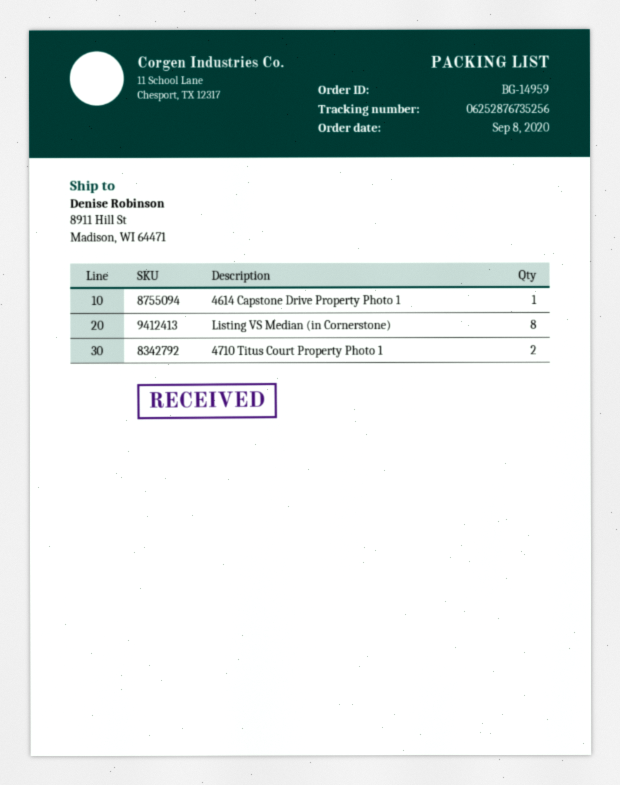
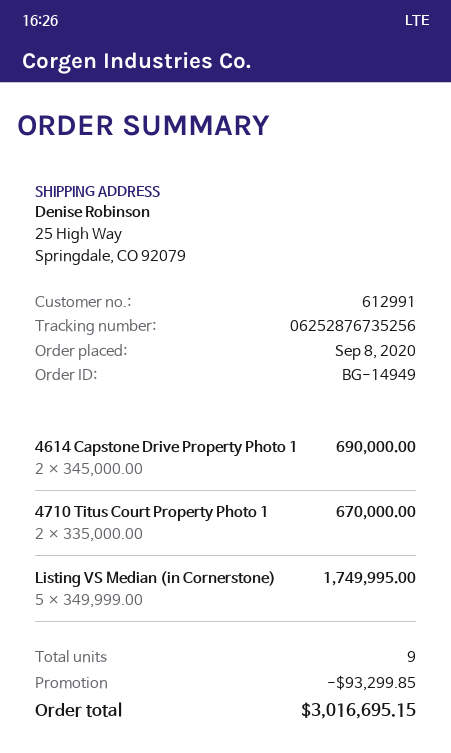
order number: BG-14959 -> BG-14949
ship to: 8911 Hill St, Madison, WI 64471 -> 25 High Way, Springdale, CO 92079
4614 Capstone Drive Property Photo 1: 1 -> 2
Listing VS Median (in Cornerstone): 8 -> 5

